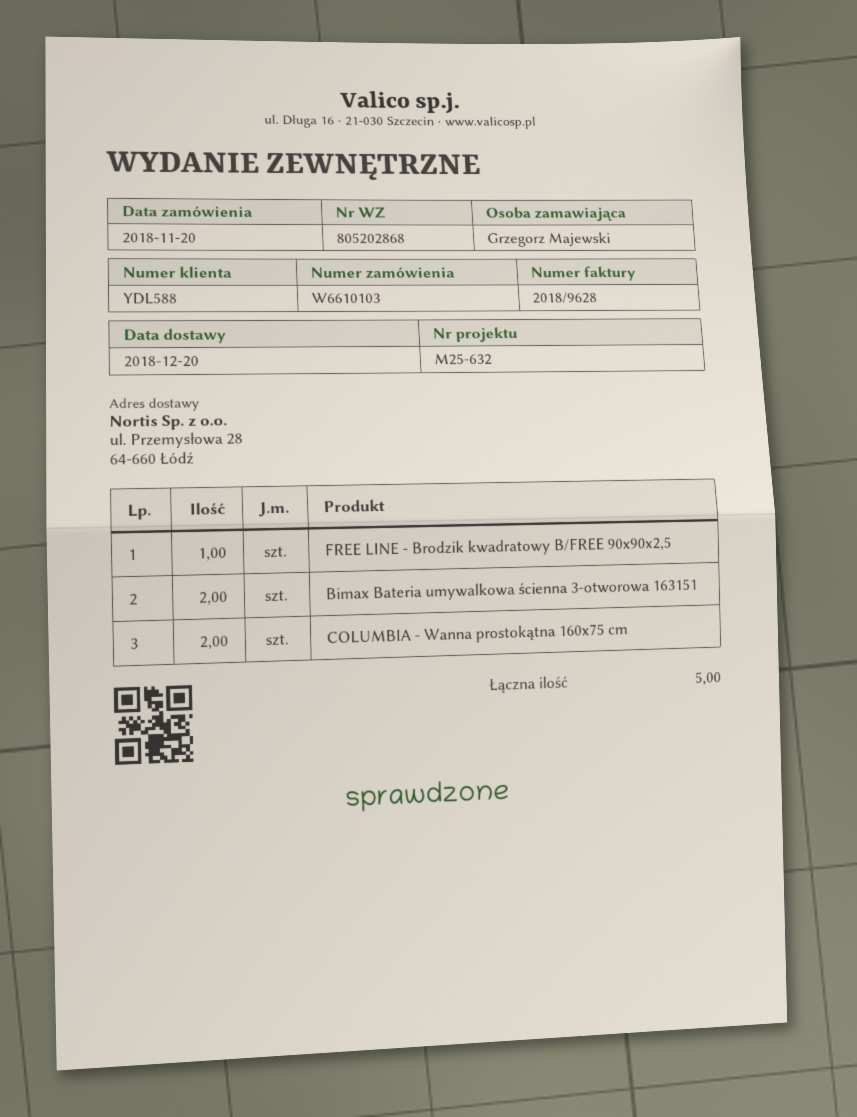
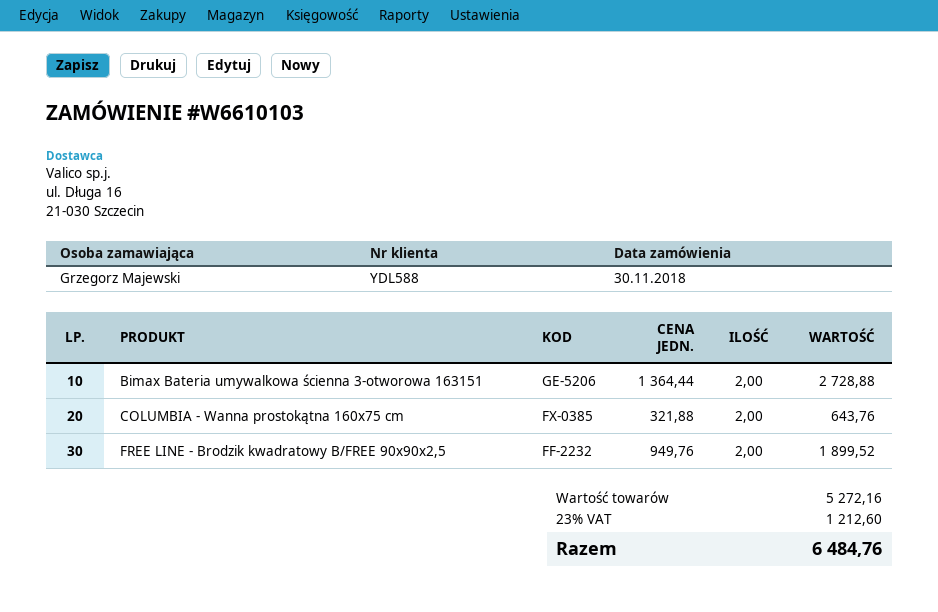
order date: 2018-11-20 -> 2018-11-30
FREE LINE - Brodzik kwadratowy B/FREE 90x90x2,5: 1 -> 2

